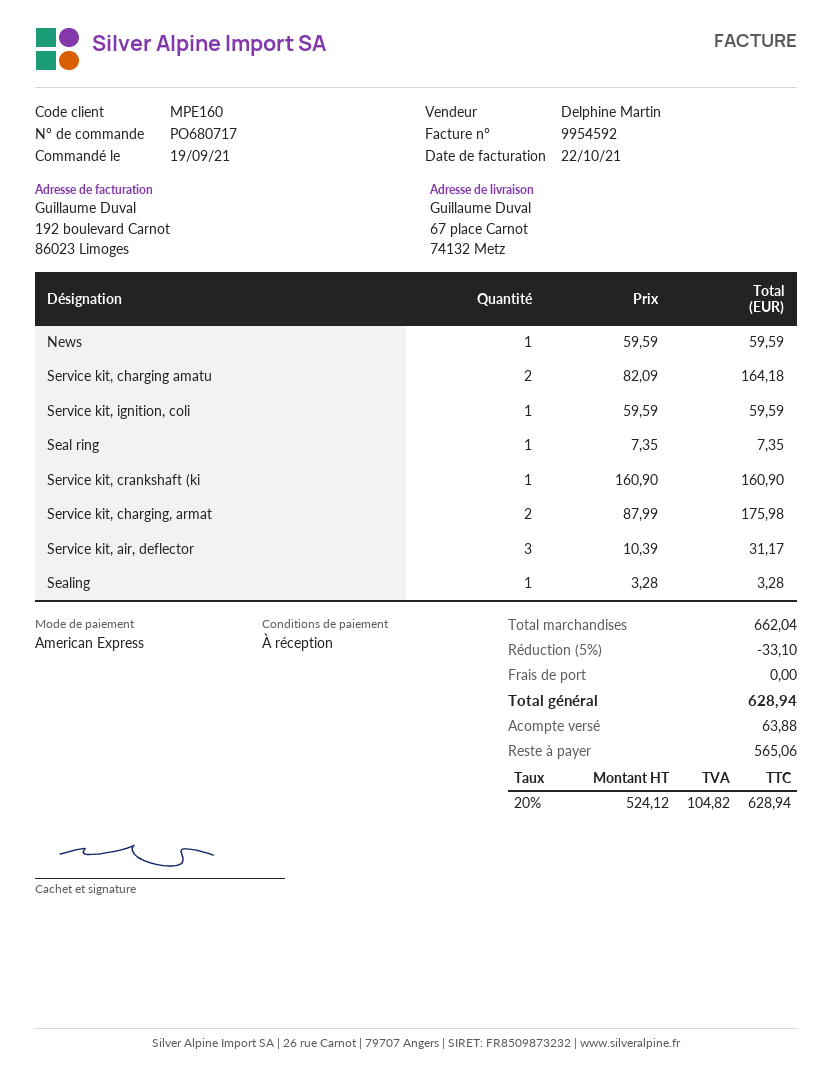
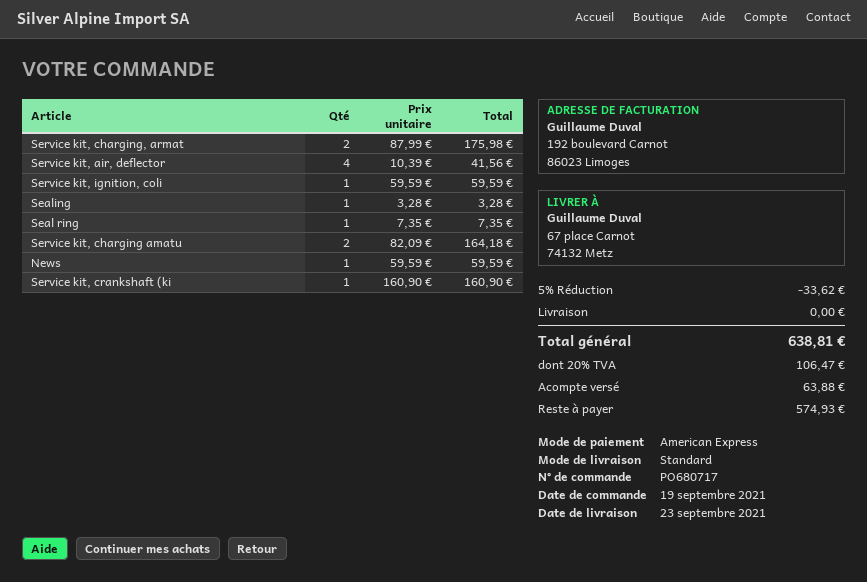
Service kit, air, deflector: 3 x 10.39 = 31.17 -> 4 x 10.39 = 41.56
discount: 5% = 33.10 -> 5% = 33.62
tax: 20% = 104.82 -> 20% = 106.47
total: 628.94 -> 638.81
balance: 565.06 -> 574.93

